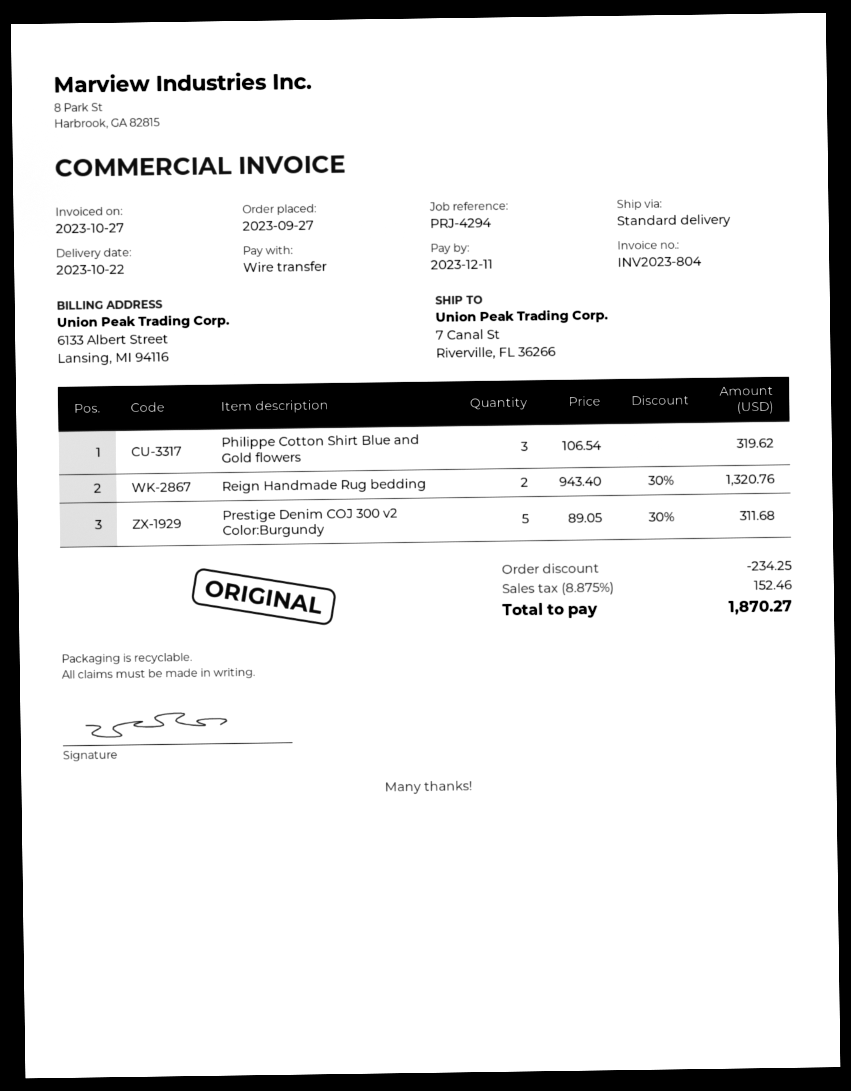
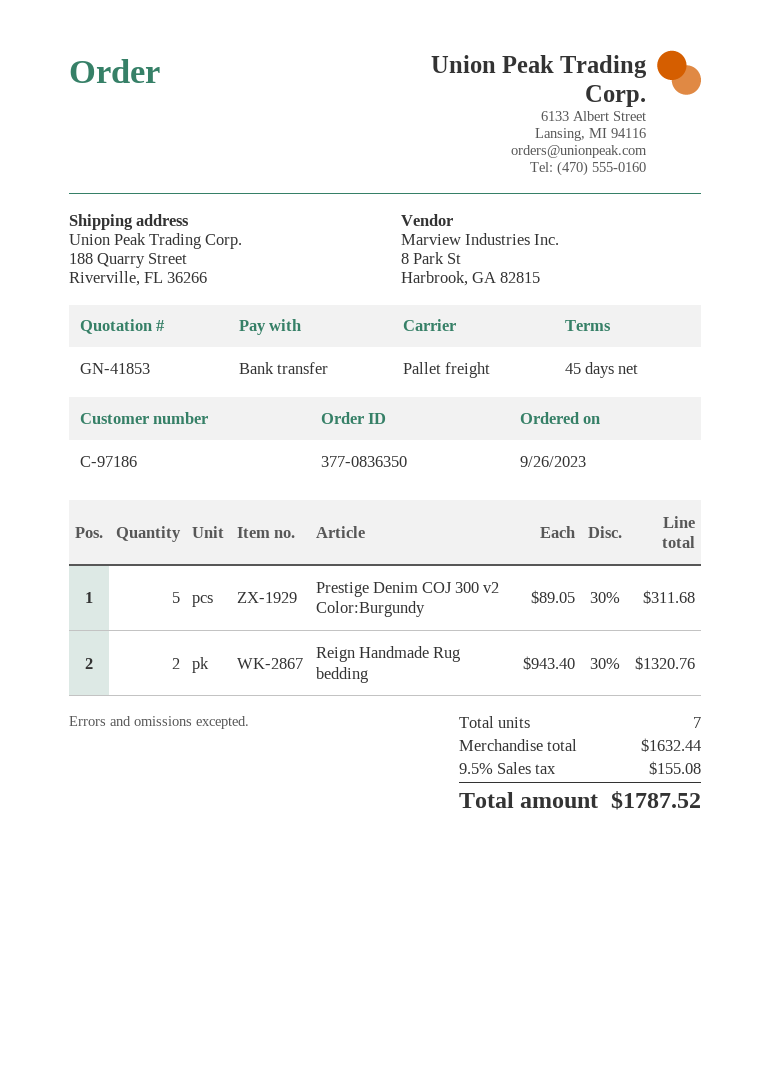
order date: 2023-09-27 -> 2023-09-26
shipping method: standard -> pallet freight
ship to: 7 Canal St, Riverville, FL 36266 -> 188 Quarry Street, Riverville, FL 36266
Philippe Cotton Shirt Blue and Gold flowers: 3 x 106.54 = 319.62 -> none
discount: 234.25 -> none
tax: 8.875% = 152.46 -> 9.5% = 155.08
total: 1870.27 -> 1787.52

